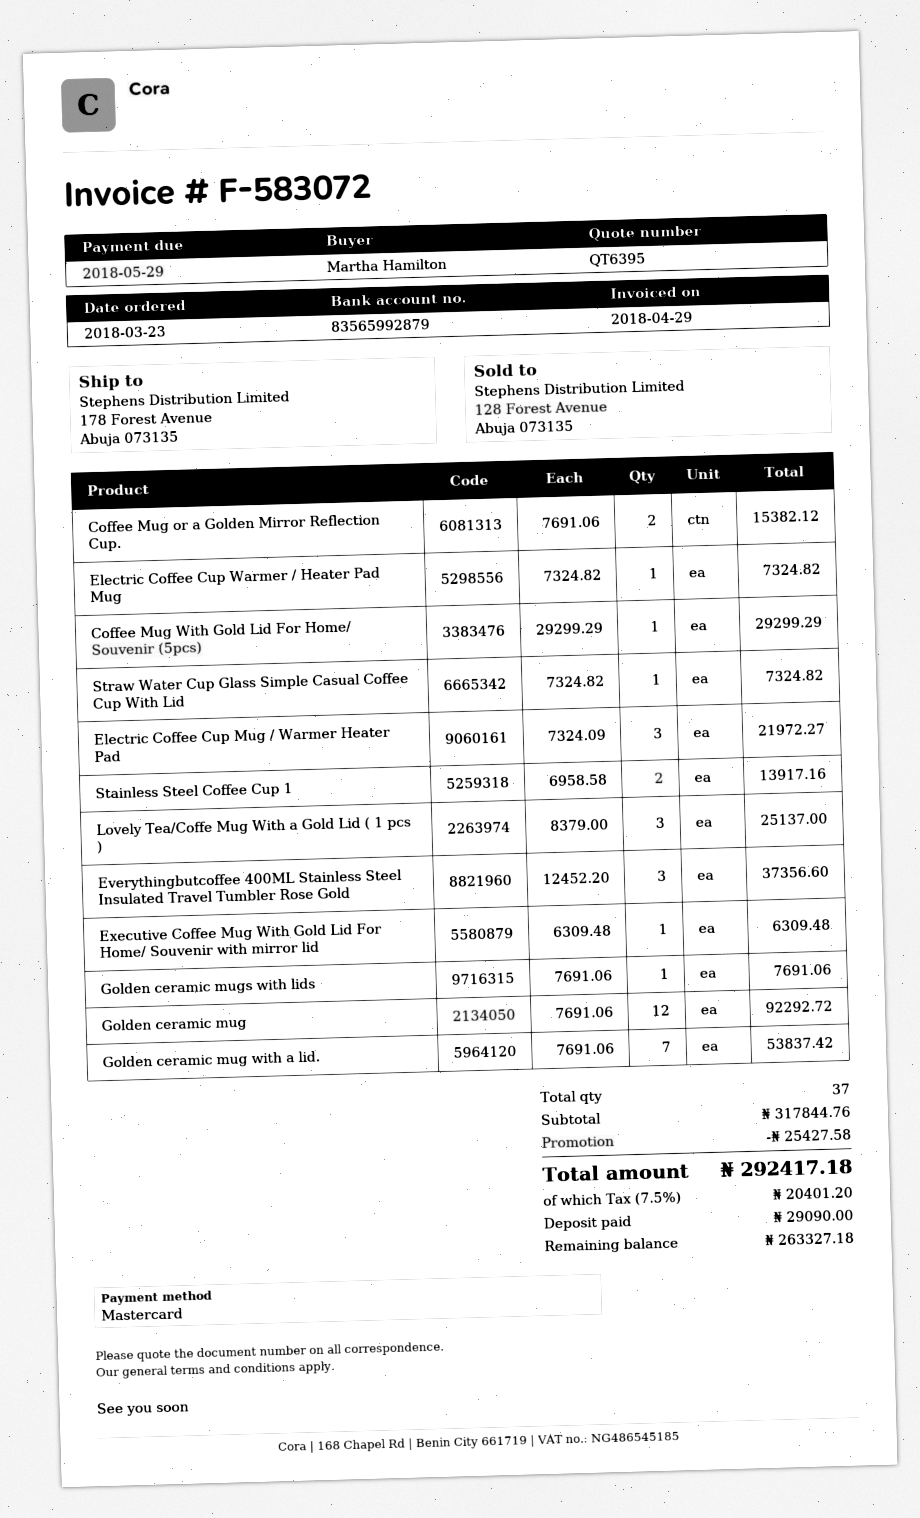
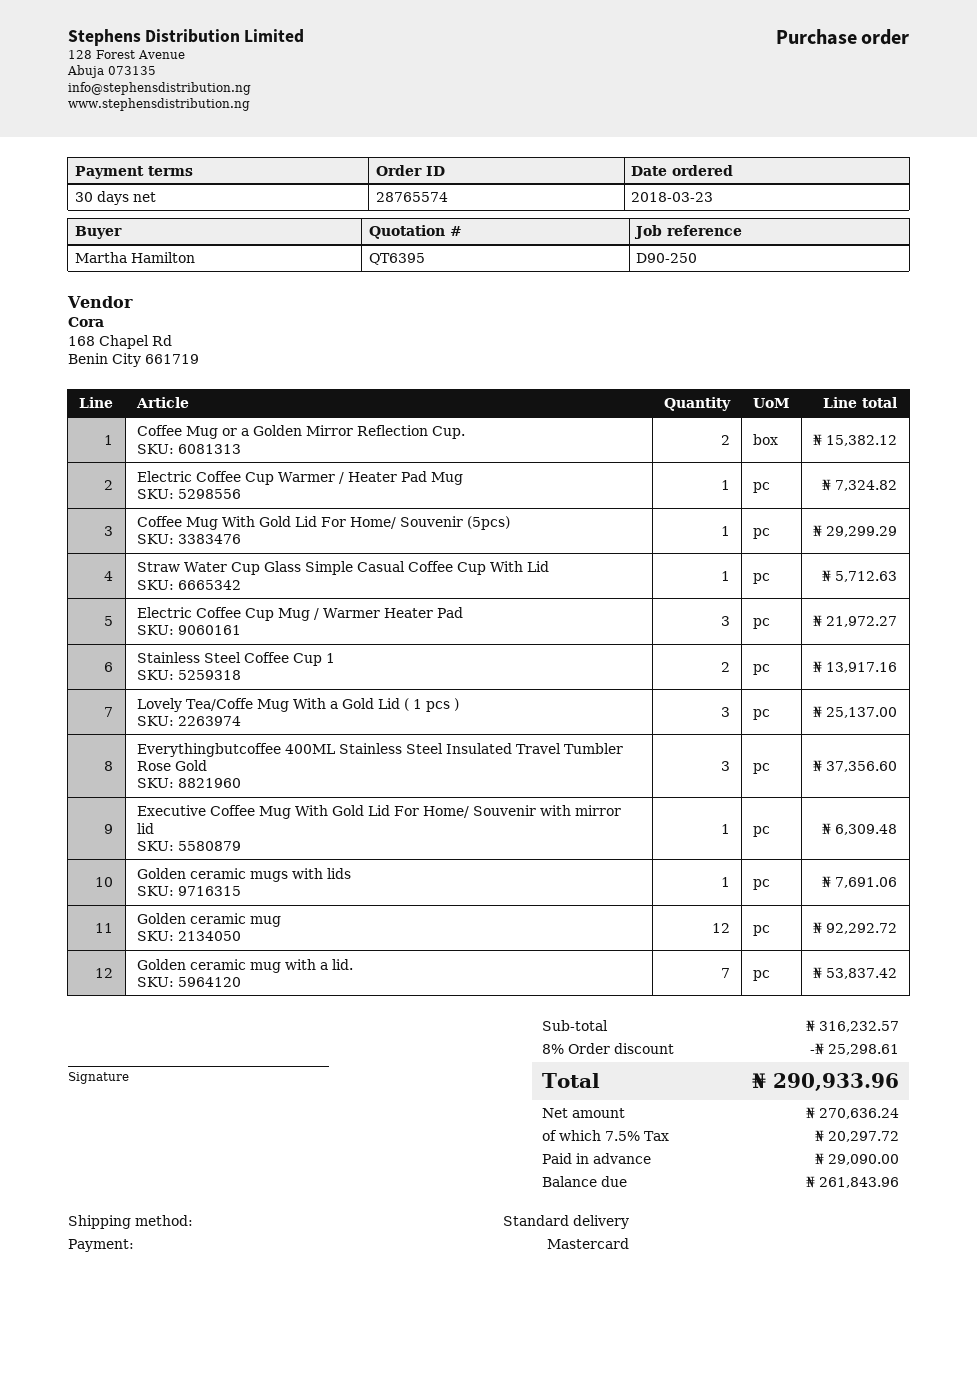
Straw Water Cup Glass Simple Casual Coffee Cup With Lid: 1 for 7324.82 -> 1 for 5712.63
subtotal: 317844.76 -> 316232.57
discount: 25427.58 -> 25298.61
tax: 7.5% = 20401.20 -> 7.5% = 20297.72
total: 292417.18 -> 290933.96
balance: 263327.18 -> 261843.96

